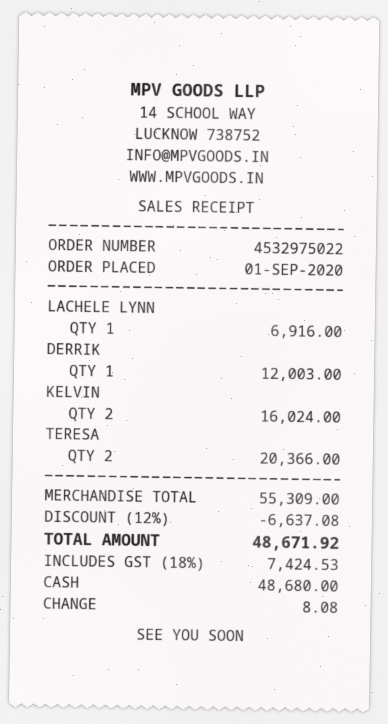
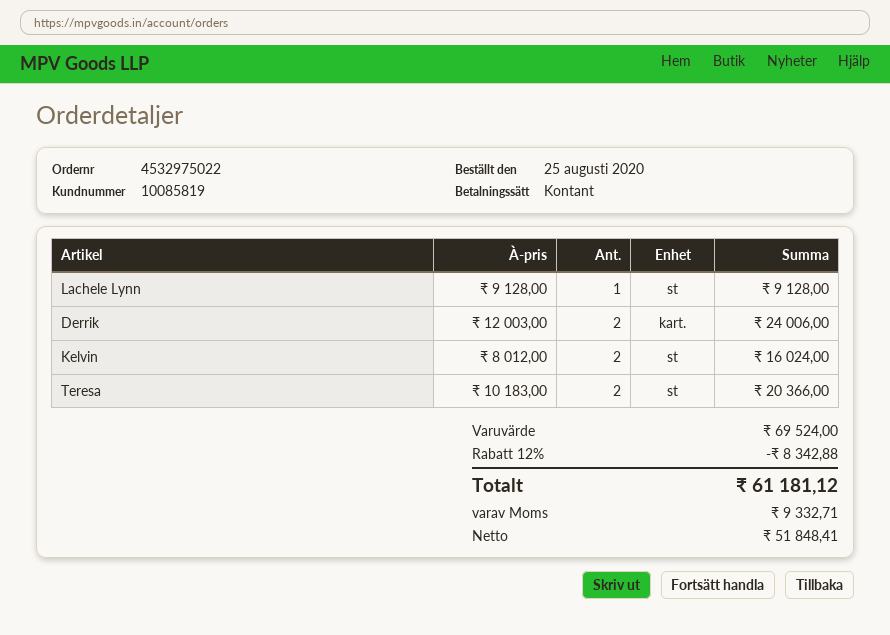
order date: 2020-09-01 -> 2020-08-25
LACHELE LYNN: 1 for 6916.00 -> 1 for 9128.00
DERRIK: 1 for 12003.00 -> 2 for 24006.00
subtotal: 55309.00 -> 69524.00
discount: 12% = 6637.08 -> 12% = 8342.88
tax: 7424.53 -> 9332.71
total: 48671.92 -> 61181.12

